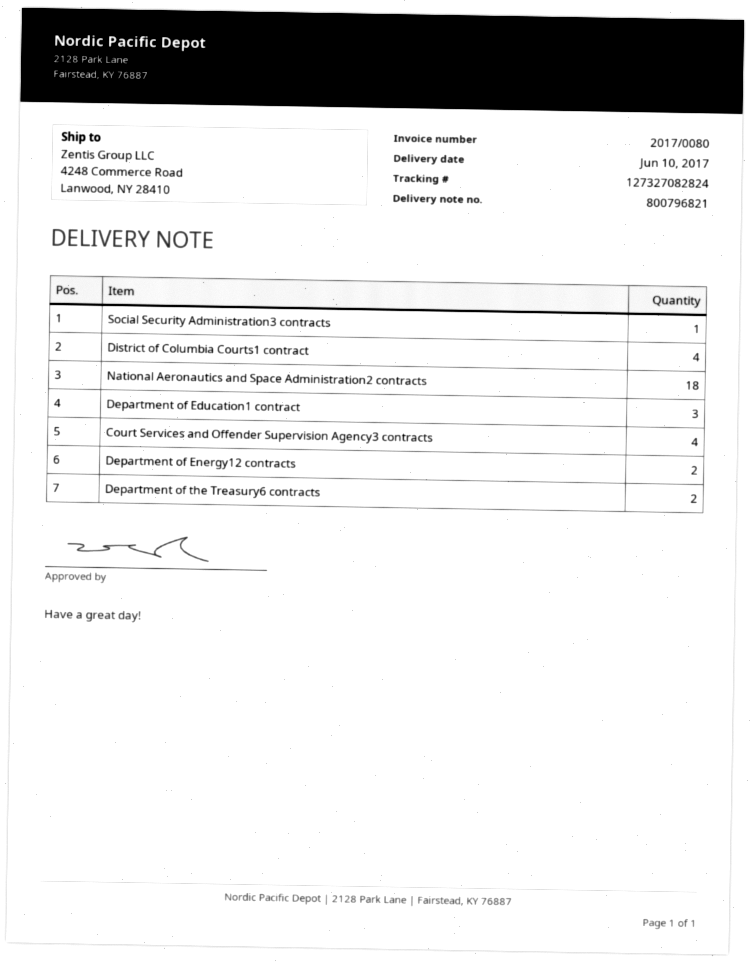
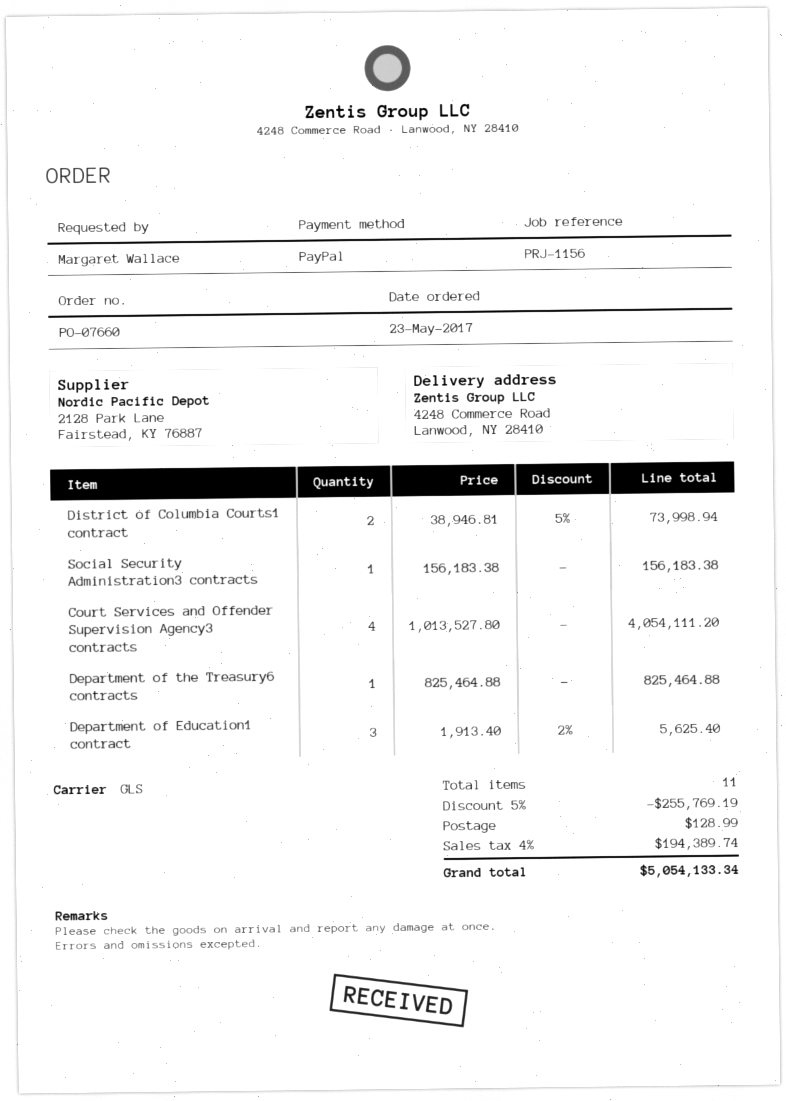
District of Columbia Courts1 contract: 4 -> 2
National Aeronautics and Space Administration2 contracts: 18 -> none
Department of Energy12 contracts: 2 -> none
Department of the Treasury6 contracts: 2 -> 1

